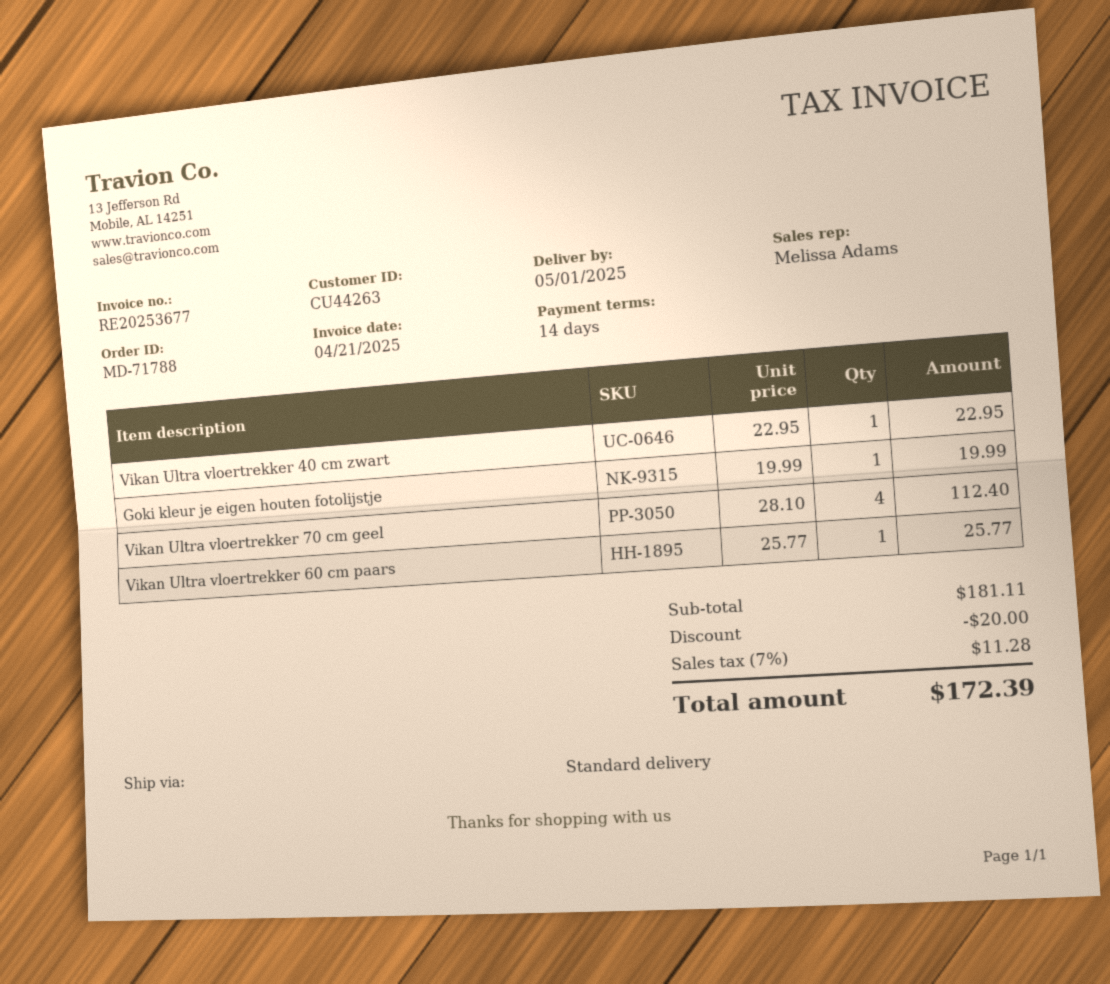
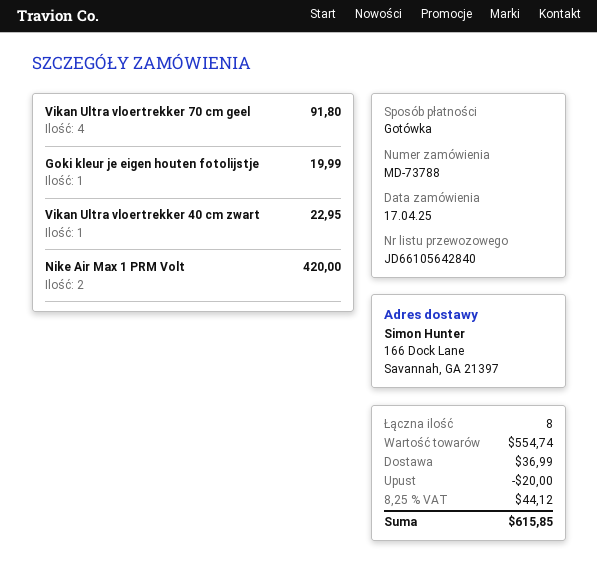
order number: MD-71788 -> MD-73788
Vikan Ultra vloertrekker 70 cm geel: 4 for 112.40 -> 4 for 91.80
Vikan Ultra vloertrekker 60 cm paars: 1 for 25.77 -> none
Nike Air Max 1 PRM Volt: none -> 2 for 420.00
subtotal: 181.11 -> 554.74
shipping: none -> 36.99
tax: 7% = 11.28 -> 8.25% = 44.12
total: 172.39 -> 615.85

